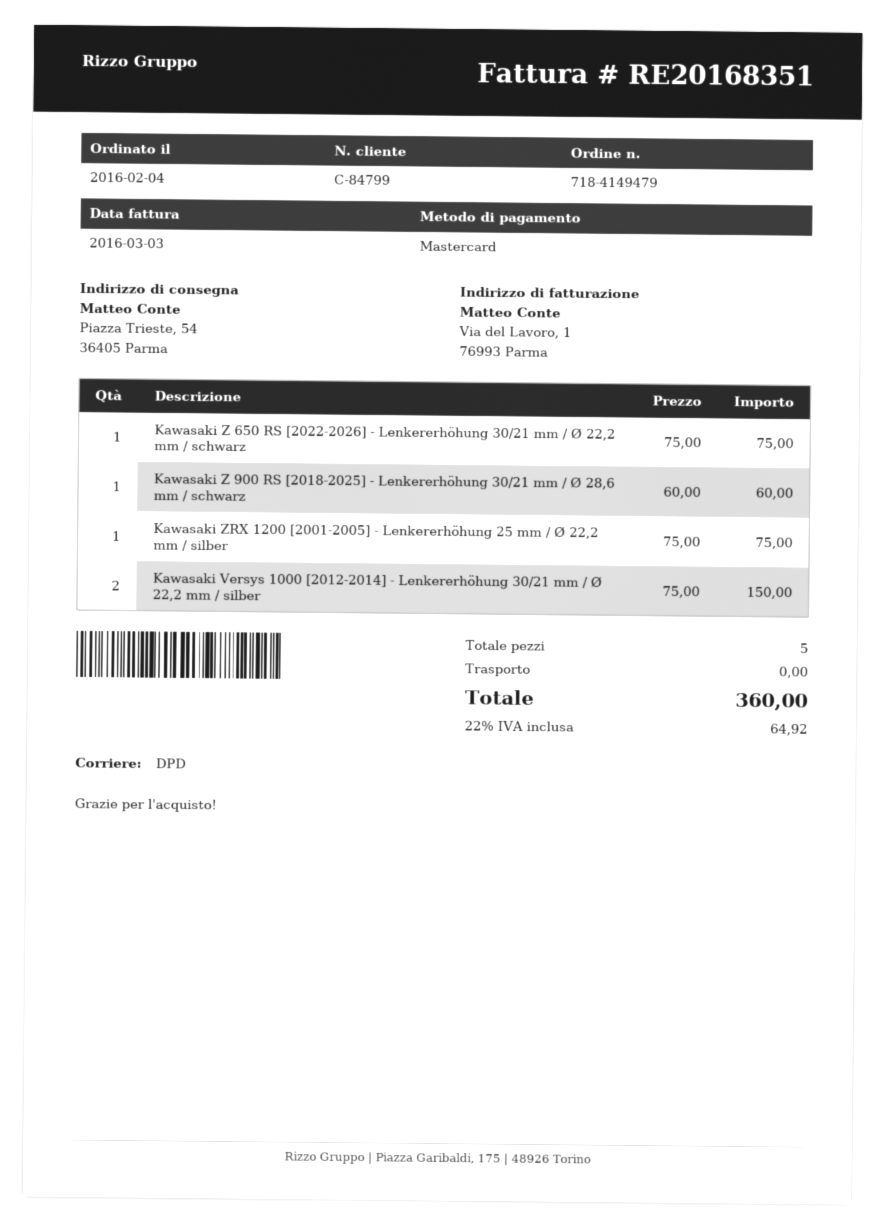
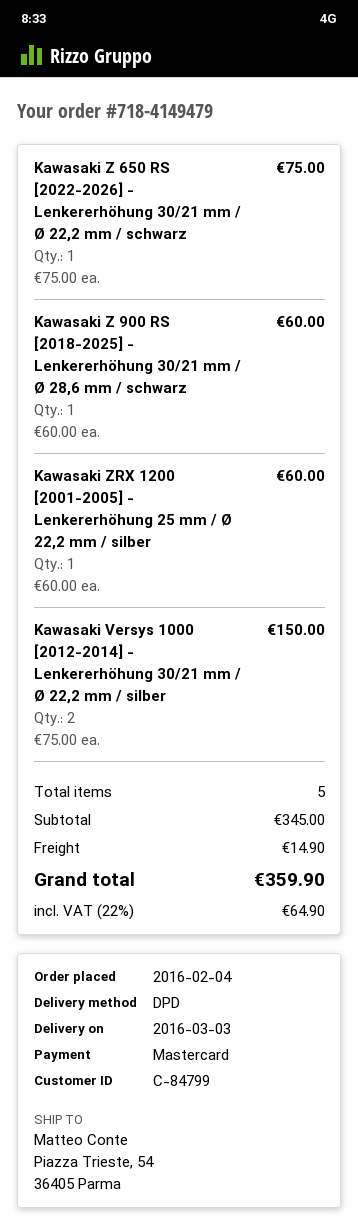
Kawasaki ZRX 1200 [2001-2005] - Lenkererhöhung 25 mm / Ø 22,2 mm / silber: 1 x 75.00 = 75.00 -> 1 x 60.00 = 60.00
shipping: 0.00 -> 14.90
tax: 22% = 64.92 -> 22% = 64.90
total: 360.00 -> 359.90

